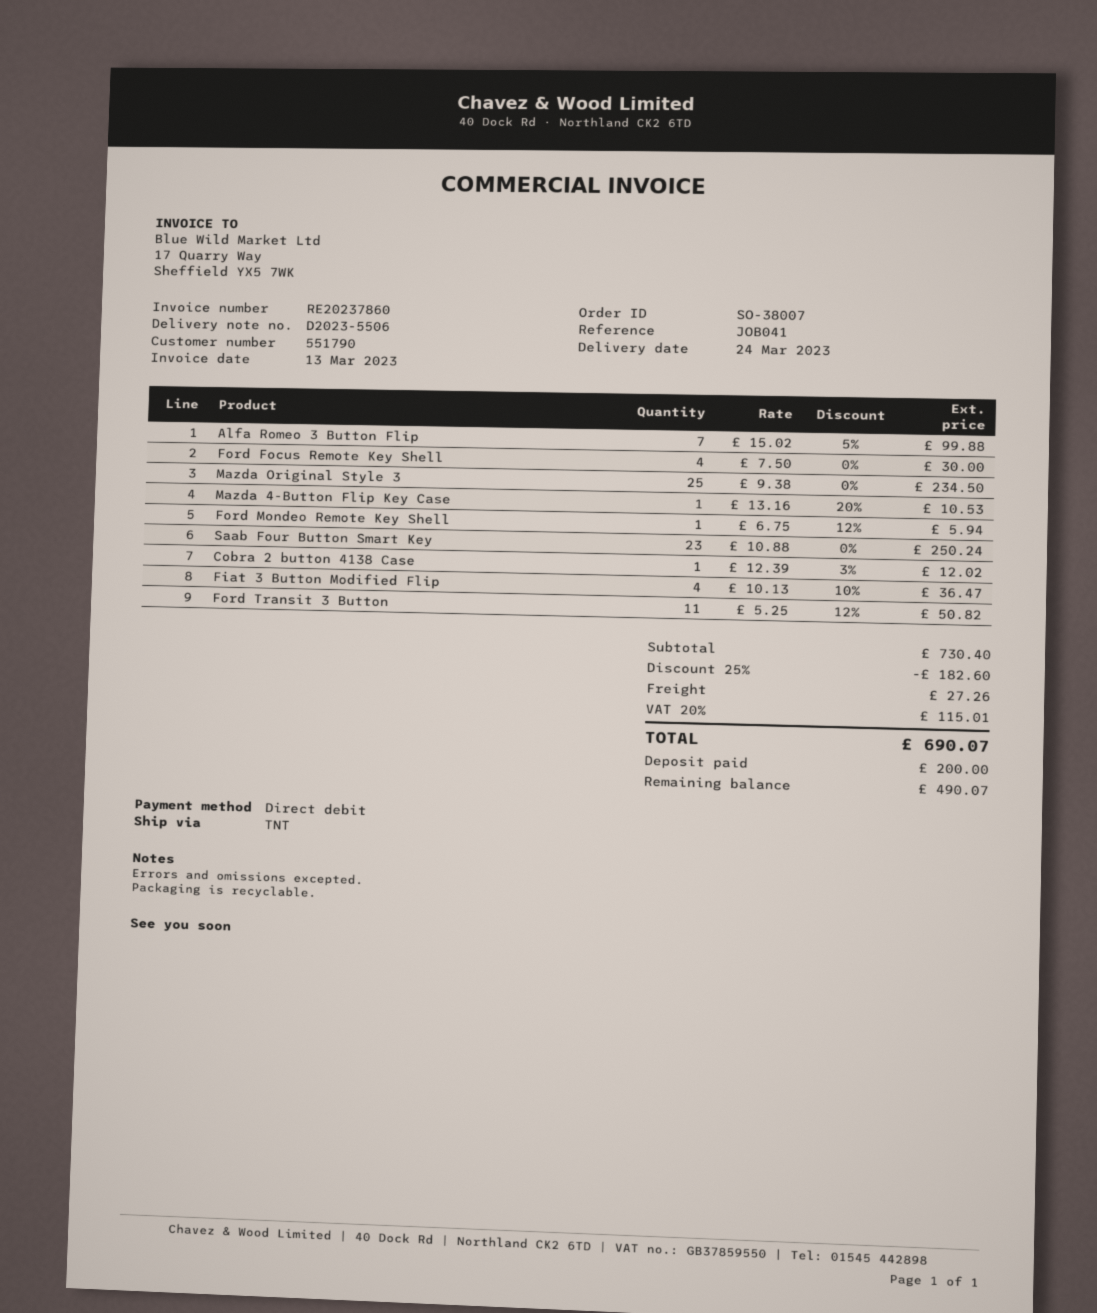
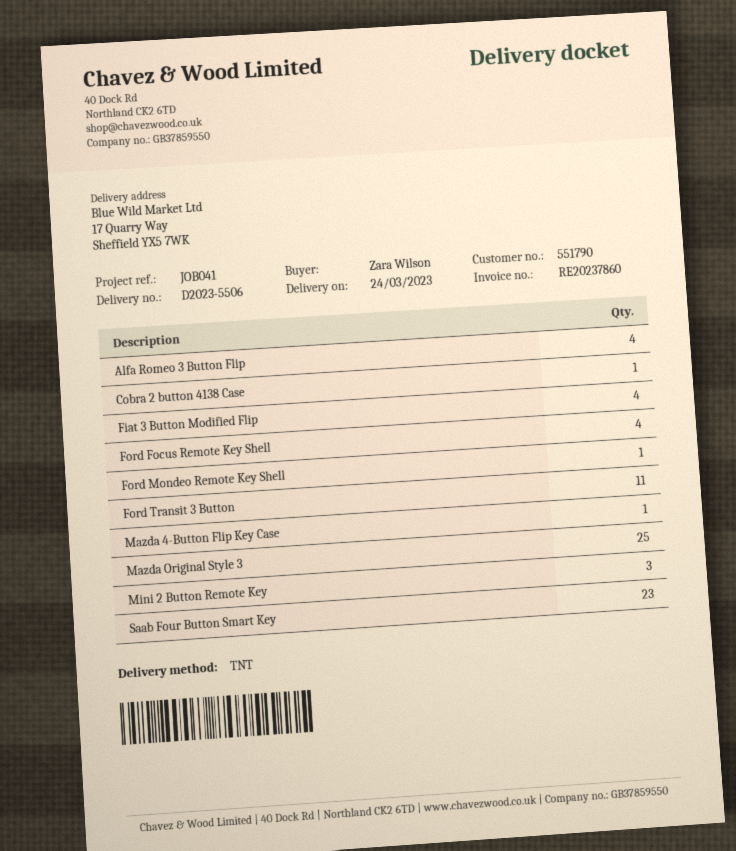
Alfa Romeo 3 Button Flip: 7 -> 4
Mini 2 Button Remote Key: none -> 3

